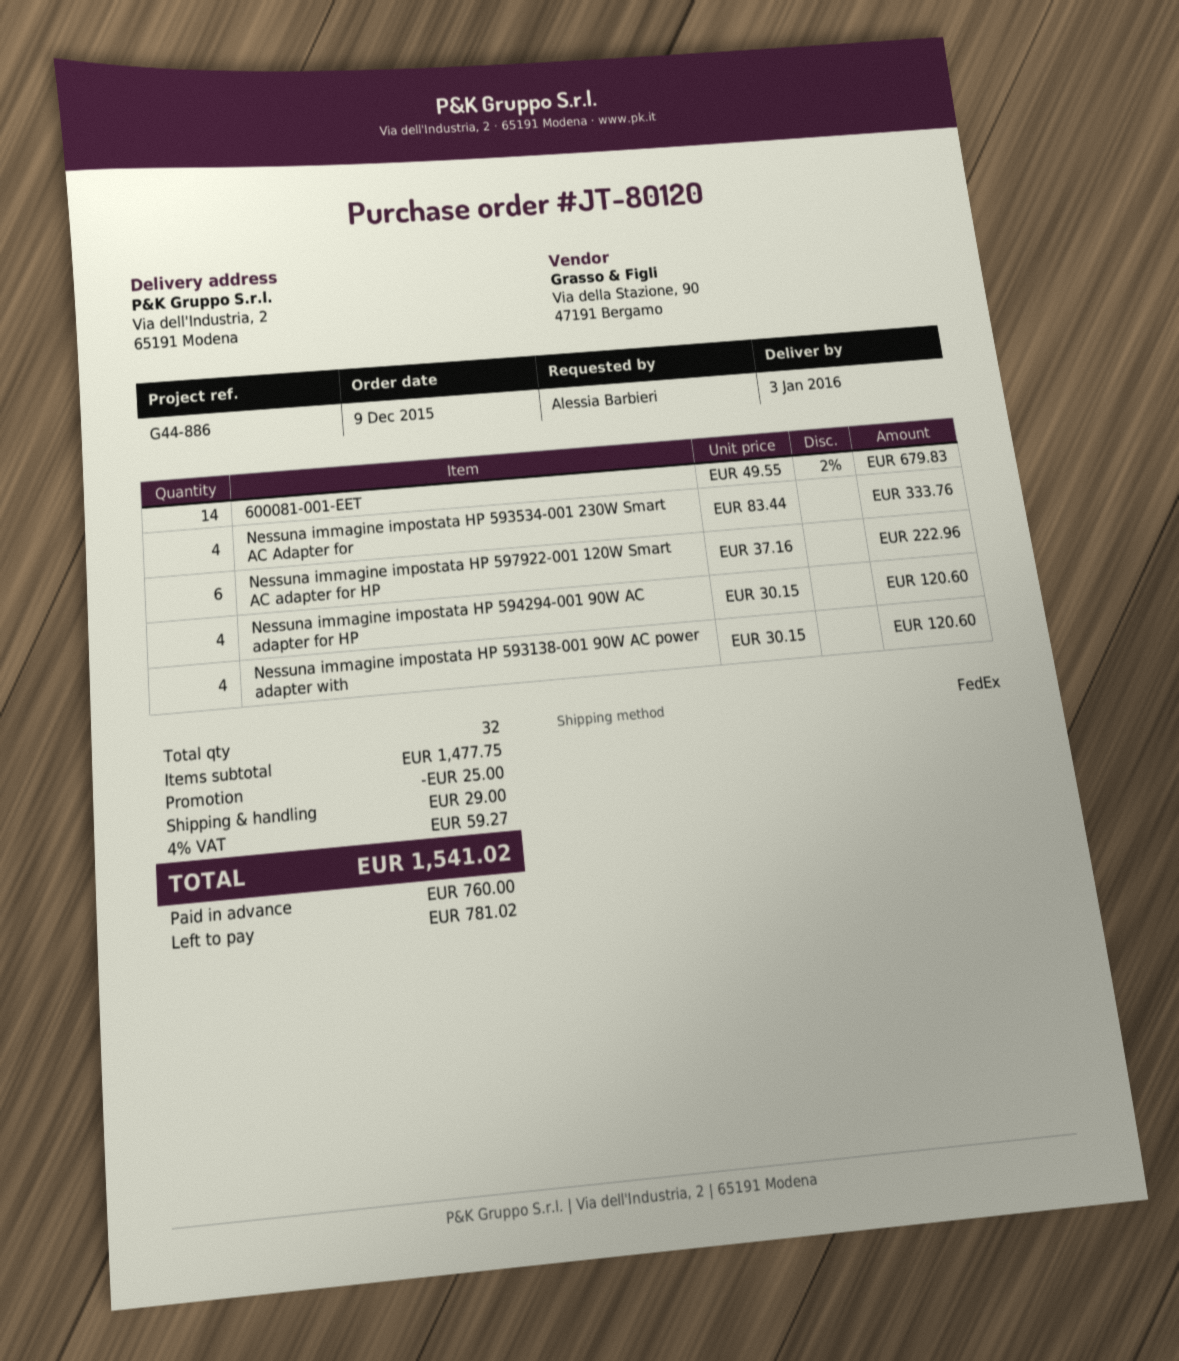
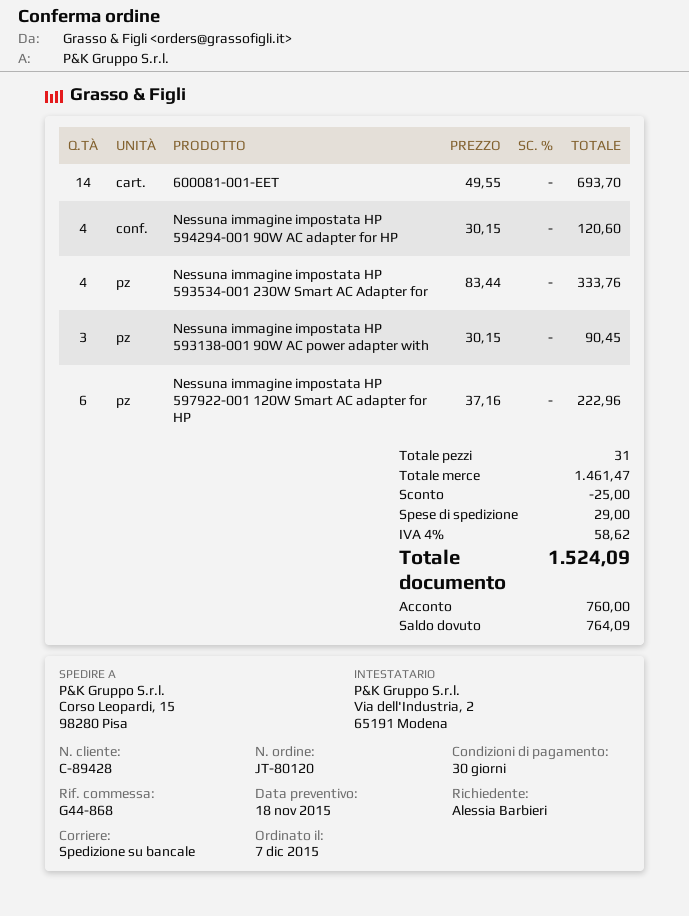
order date: 2015-12-09 -> 2015-12-07
reference: G44-886 -> G44-868
shipping method: FedEx -> pallet freight
ship to: Via dell'Industria, 2, 65191 Modena -> Corso Leopardi, 15, 98280 Pisa
600081-001-EET: 14 x 49.55 - 2% = 679.83 -> 14 x 49.55 = 693.70
Nessuna immagine impostata HP 593138-001 90W AC power adapter with: 4 x 30.15 = 120.60 -> 3 x 30.15 = 90.45
total quantity: 32 -> 31
subtotal: 1477.75 -> 1461.47
tax: 4% = 59.27 -> 4% = 58.62
total: 1541.02 -> 1524.09
balance: 781.02 -> 764.09

